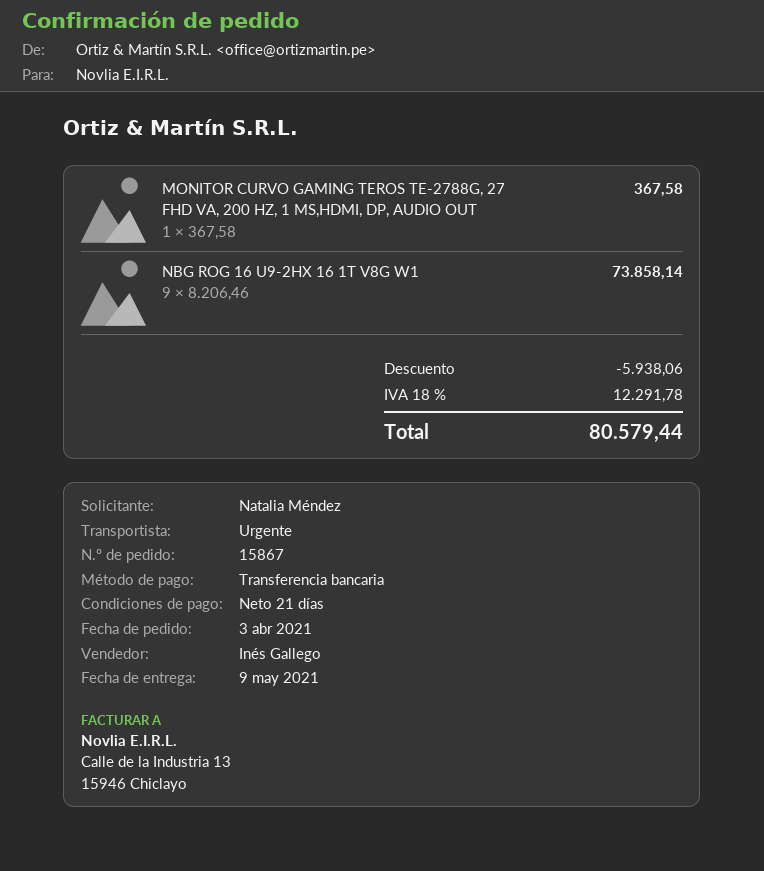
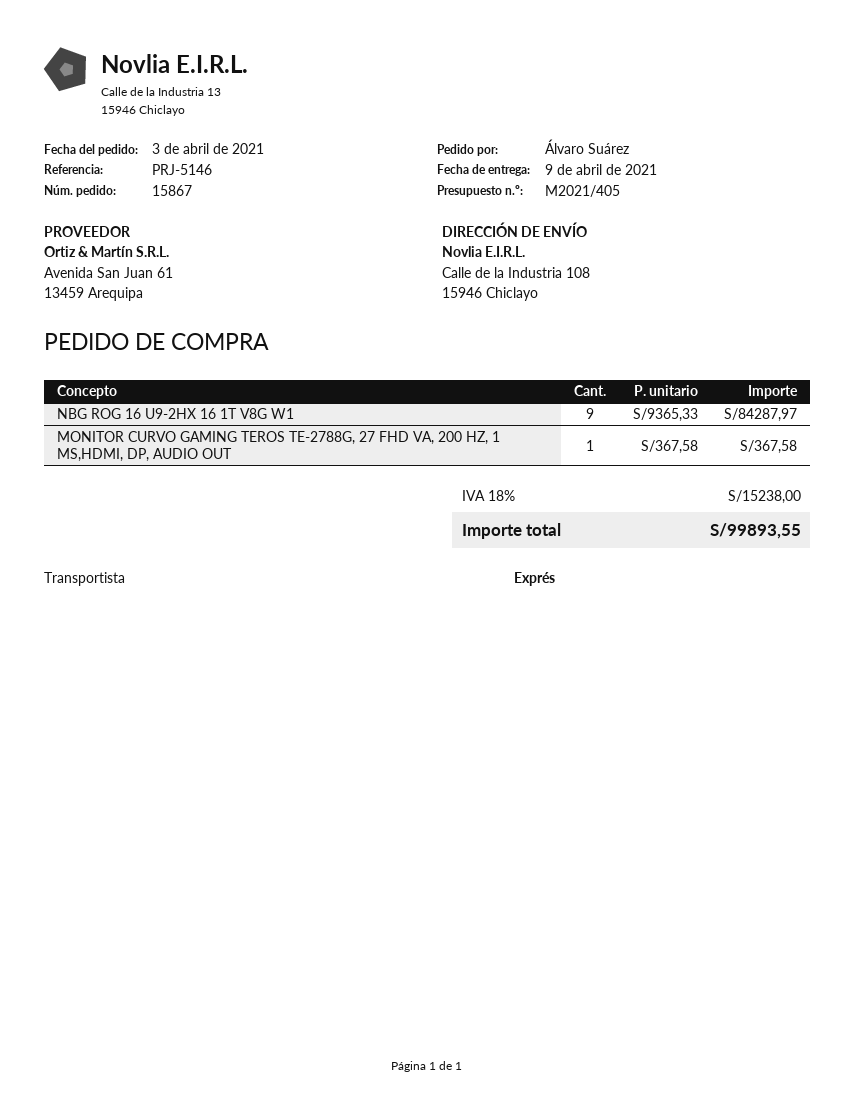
delivery date: 2021-05-09 -> 2021-04-09
ordered by: Natalia Méndez -> Álvaro Suárez
NBG ROG 16 U9-2HX 16 1T V8G W1: 9 x 8206.46 = 73858.14 -> 9 x 9365.33 = 84287.97
discount: 5938.06 -> none
tax: 18% = 12291.78 -> 18% = 15238.00
total: 80579.44 -> 99893.55

